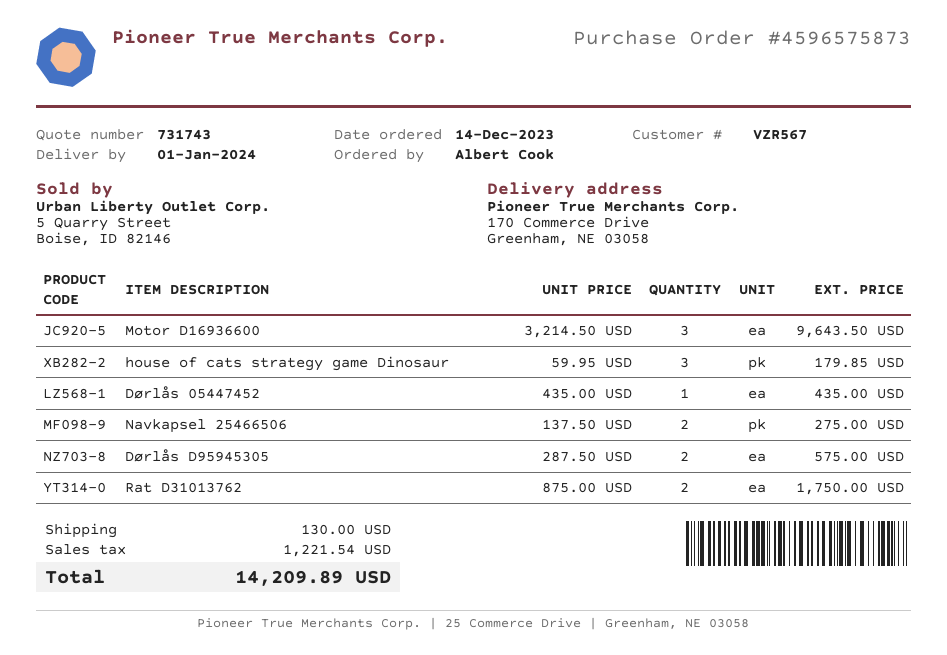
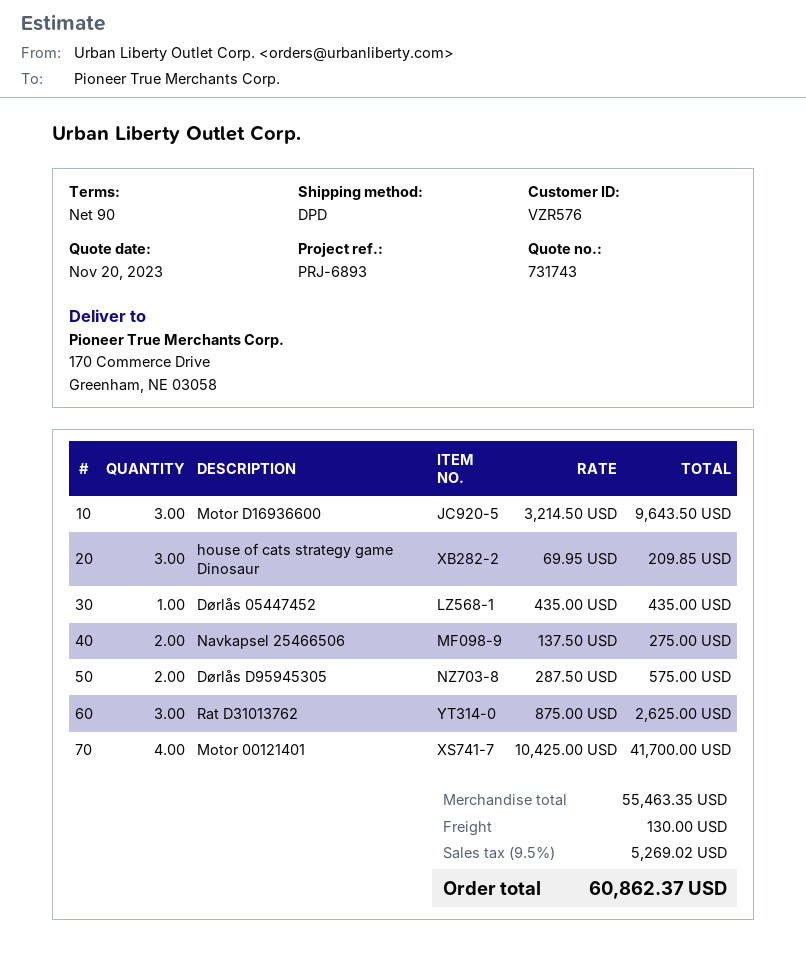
customer number: VZR567 -> VZR576
house of cats strategy game Dinosaur: 3 x 59.95 = 179.85 -> 3 x 69.95 = 209.85
Rat D31013762: 2 x 875.00 = 1750.00 -> 3 x 875.00 = 2625.00
Motor 00121401: none -> 4 x 10425.00 = 41700.00
tax: 1221.54 -> 5269.02
total: 14209.89 -> 60862.37

